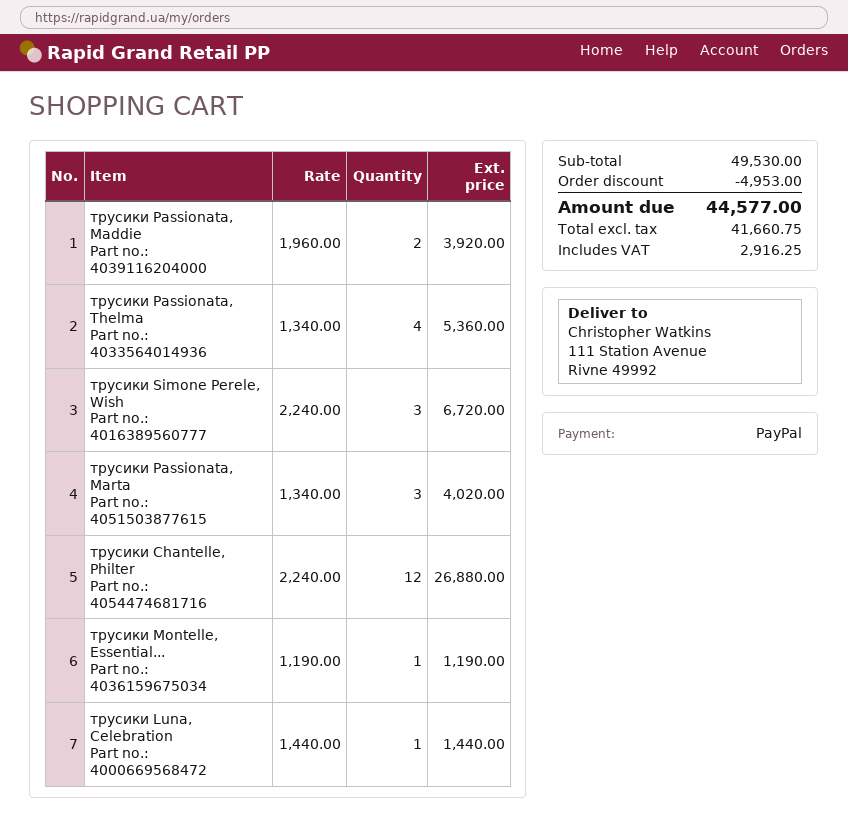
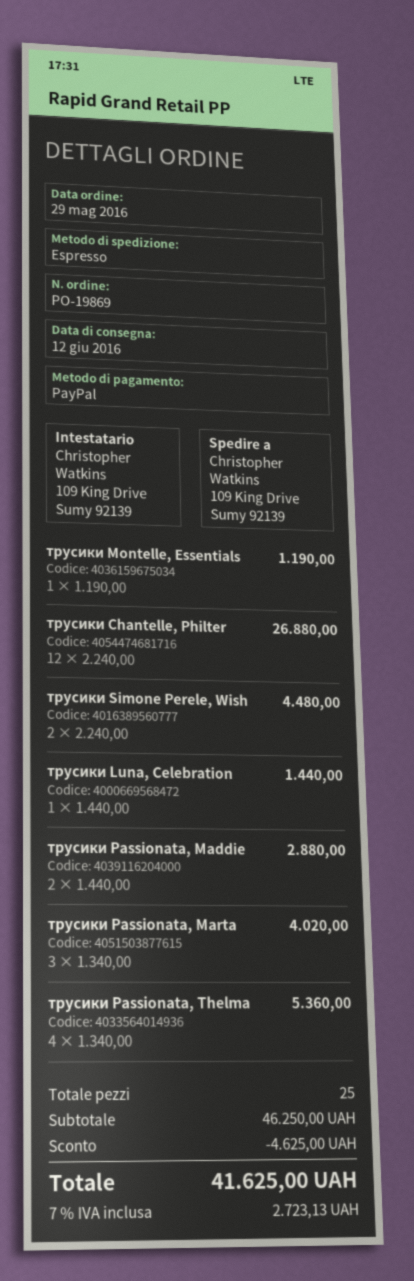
ship to: 111 Station Avenue, Rivne 49992 -> 109 King Drive, Sumy 92139
трусики Passionata, Maddie: 2 x 1960.00 = 3920.00 -> 2 x 1440.00 = 2880.00
трусики Simone Perele, Wish: 3 x 2240.00 = 6720.00 -> 2 x 2240.00 = 4480.00
subtotal: 49530.00 -> 46250.00
discount: 4953.00 -> 4625.00
tax: 2916.25 -> 2723.13
total: 44577.00 -> 41625.00

